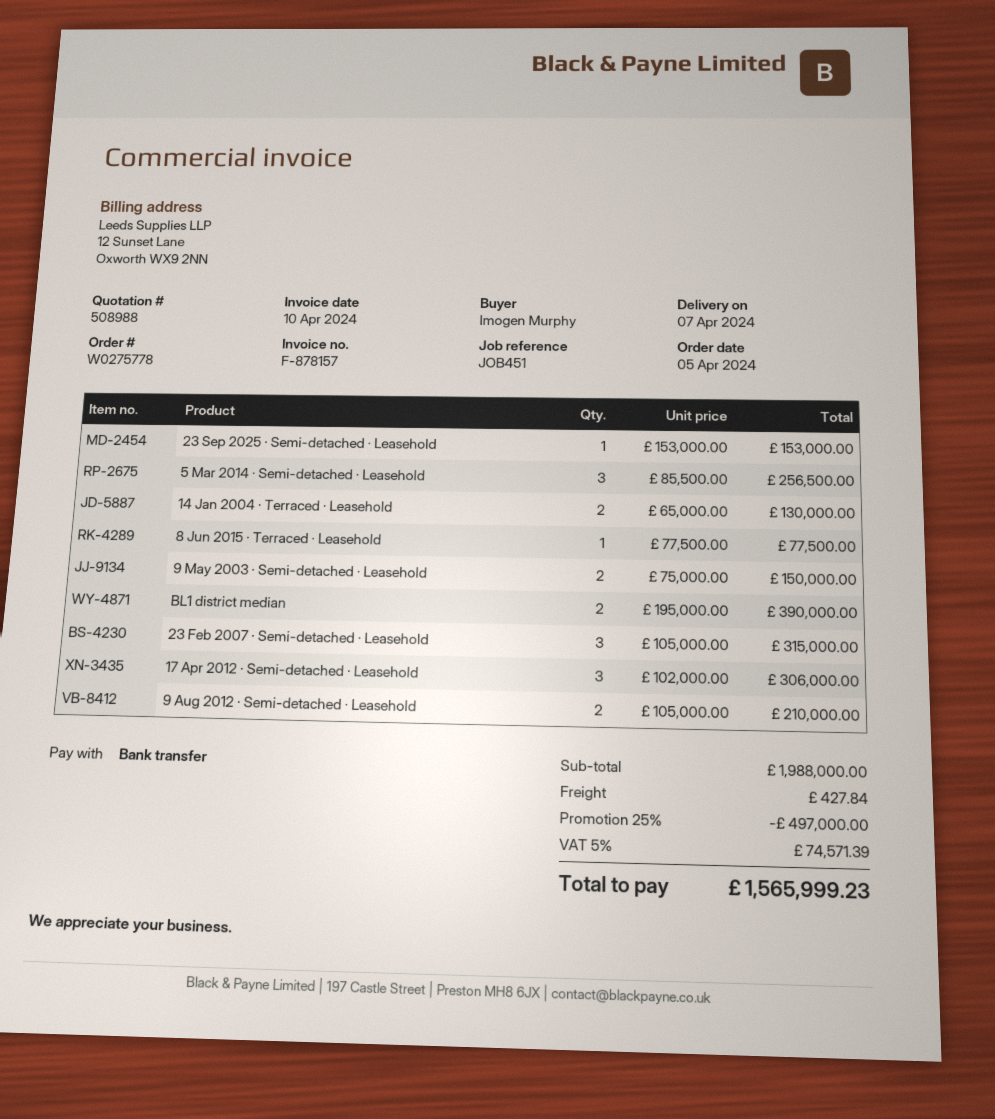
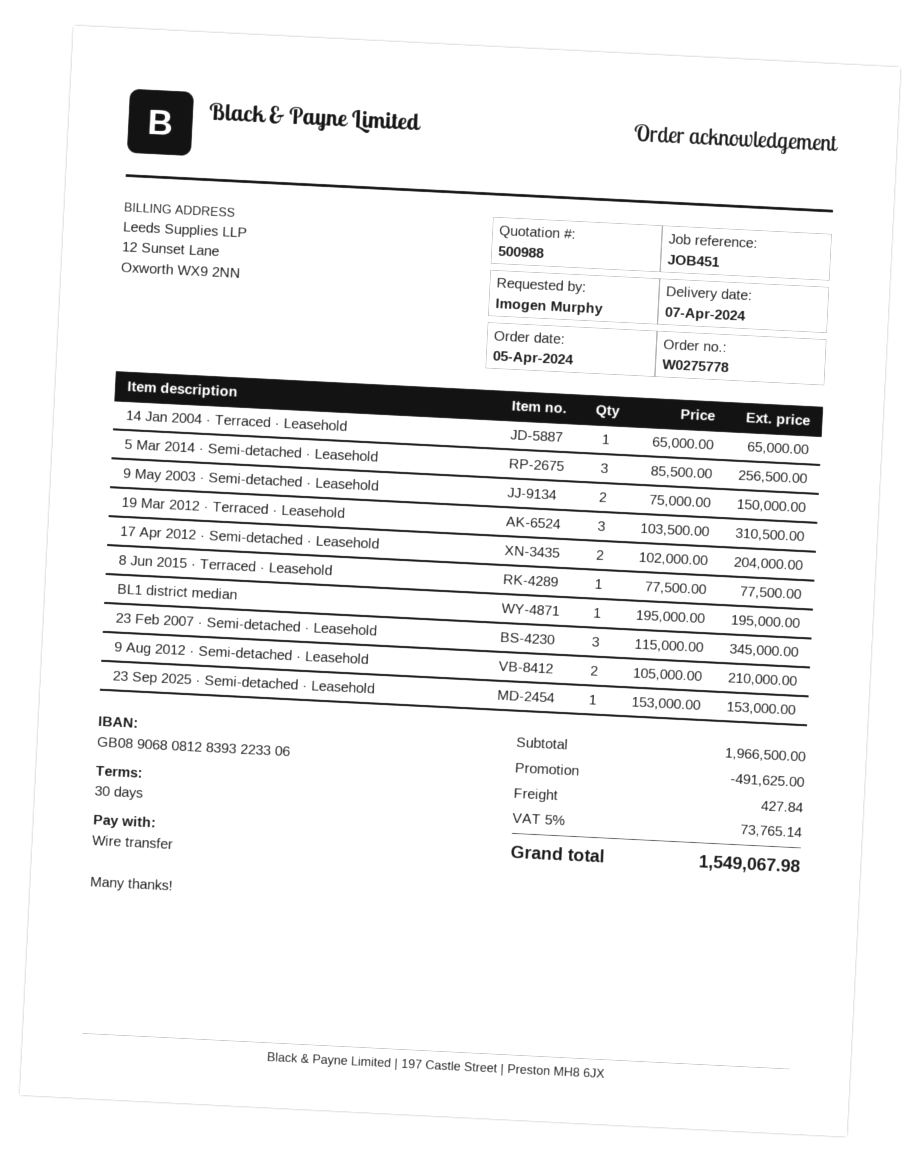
quote number: 508988 -> 500988
14 Jan 2004 · Terraced · Leasehold: 2 x 65000.00 = 130000.00 -> 1 x 65000.00 = 65000.00
BL1 district median: 2 x 195000.00 = 390000.00 -> 1 x 195000.00 = 195000.00
23 Feb 2007 · Semi-detached · Leasehold: 3 x 105000.00 = 315000.00 -> 3 x 115000.00 = 345000.00
17 Apr 2012 · Semi-detached · Leasehold: 3 x 102000.00 = 306000.00 -> 2 x 102000.00 = 204000.00
19 Mar 2012 · Terraced · Leasehold: none -> 3 x 103500.00 = 310500.00
subtotal: 1988000.00 -> 1966500.00
discount: 497000.00 -> 491625.00
tax: 5% = 74571.39 -> 5% = 73765.14
total: 1565999.23 -> 1549067.98

